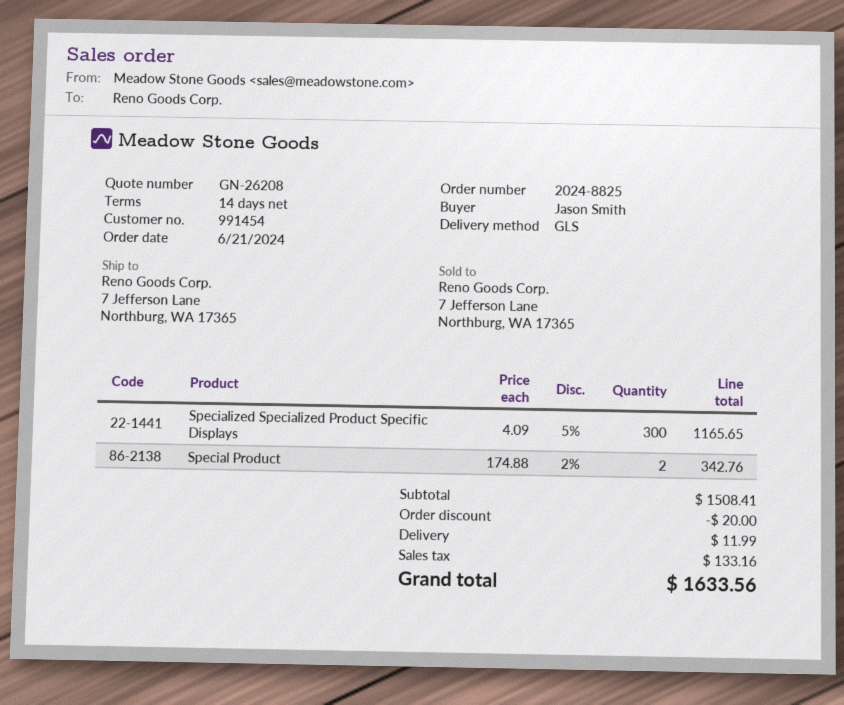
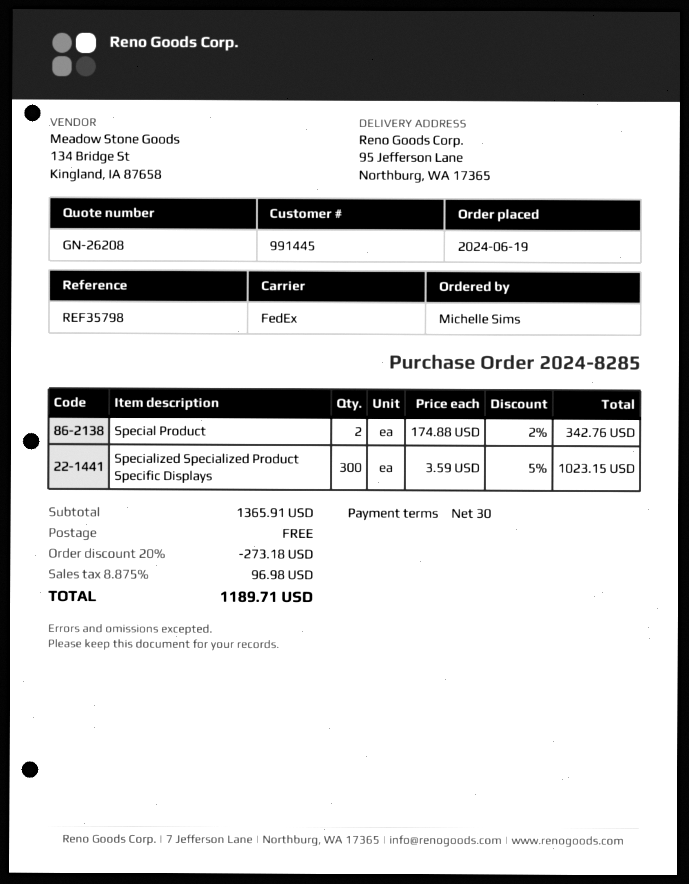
order number: 2024-8825 -> 2024-8285
order date: 2024-06-21 -> 2024-06-19
payment terms: 14 days -> 30 days
customer number: 991454 -> 991445
ordered by: Jason Smith -> Michelle Sims
shipping method: GLS -> FedEx
ship to: 7 Jefferson Lane, Northburg, WA 17365 -> 95 Jefferson Lane, Northburg, WA 17365
Specialized Specialized Product Specific Displays: 300 x 4.09 - 5% = 1165.65 -> 300 x 3.59 - 5% = 1023.15
subtotal: 1508.41 -> 1365.91
discount: 20.00 -> 273.18
shipping: 11.99 -> 0.00
tax: 133.16 -> 96.98
total: 1633.56 -> 1189.71

